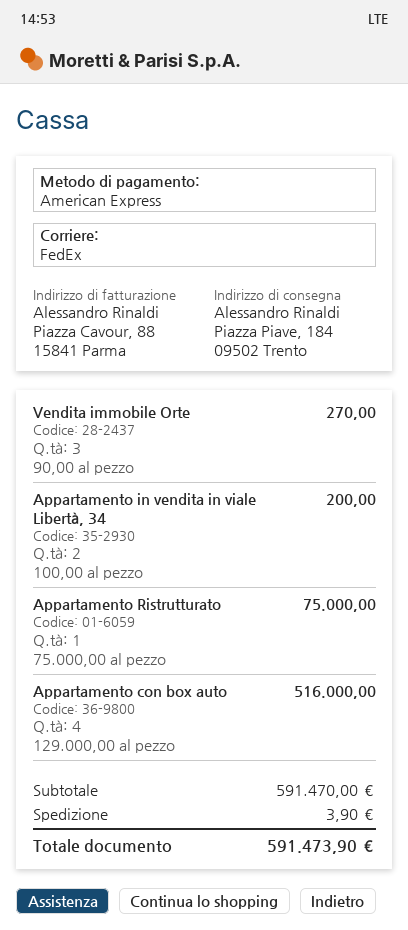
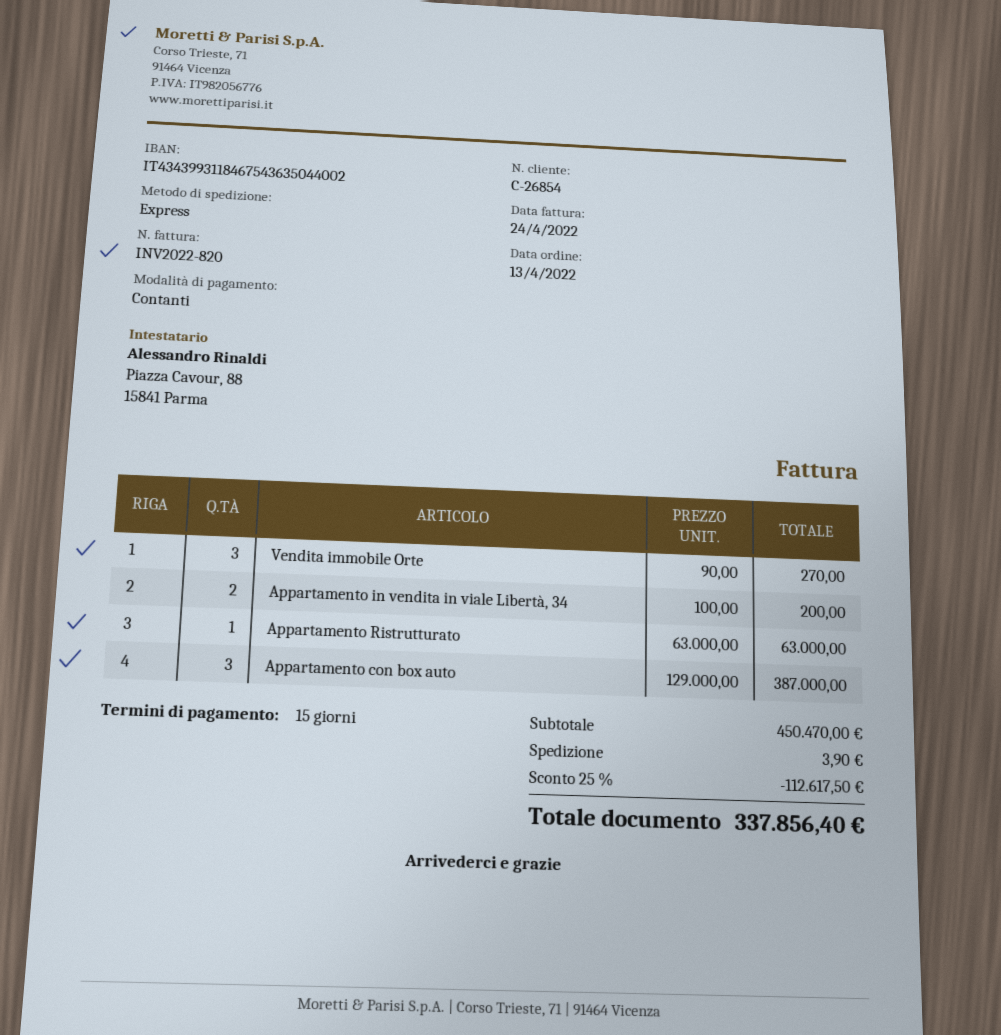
payment method: American Express -> cash
shipping method: FedEx -> express
Appartamento Ristrutturato: 1 x 75000.00 = 75000.00 -> 1 x 63000.00 = 63000.00
Appartamento con box auto: 4 x 129000.00 = 516000.00 -> 3 x 129000.00 = 387000.00
subtotal: 591470.00 -> 450470.00
discount: none -> 25% = 112617.50
total: 591473.90 -> 337856.40

